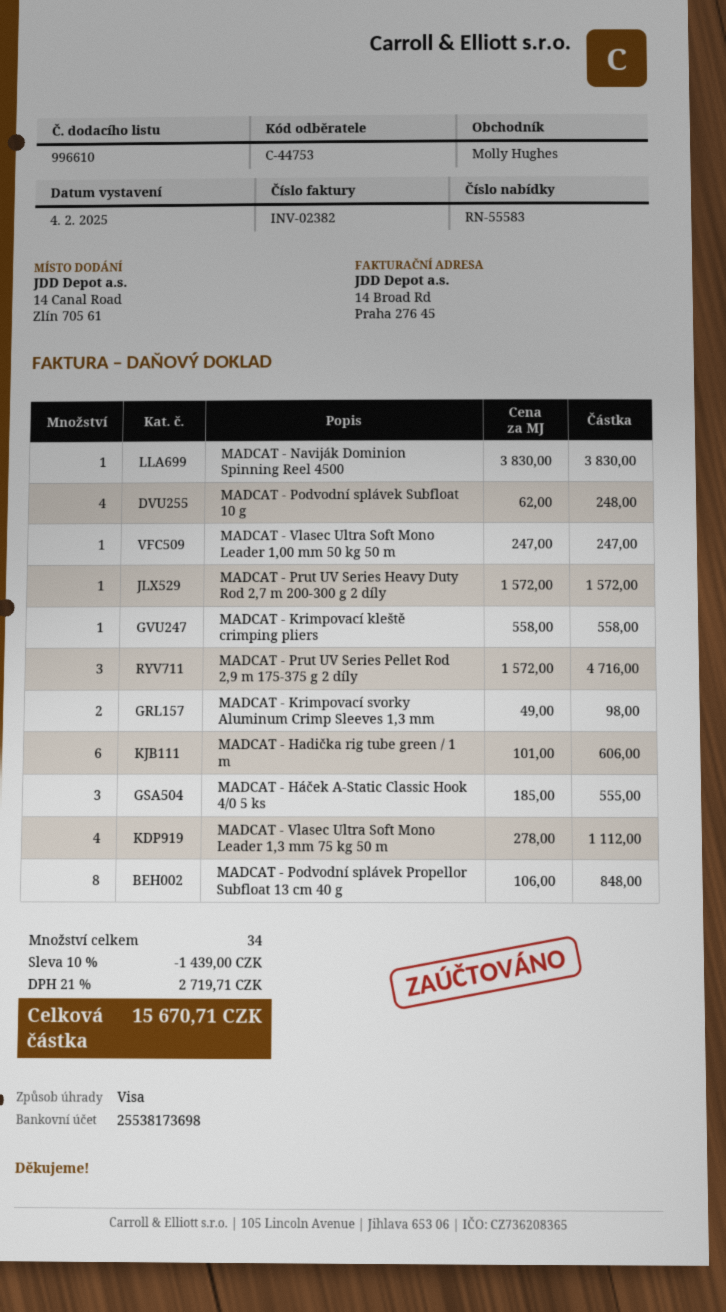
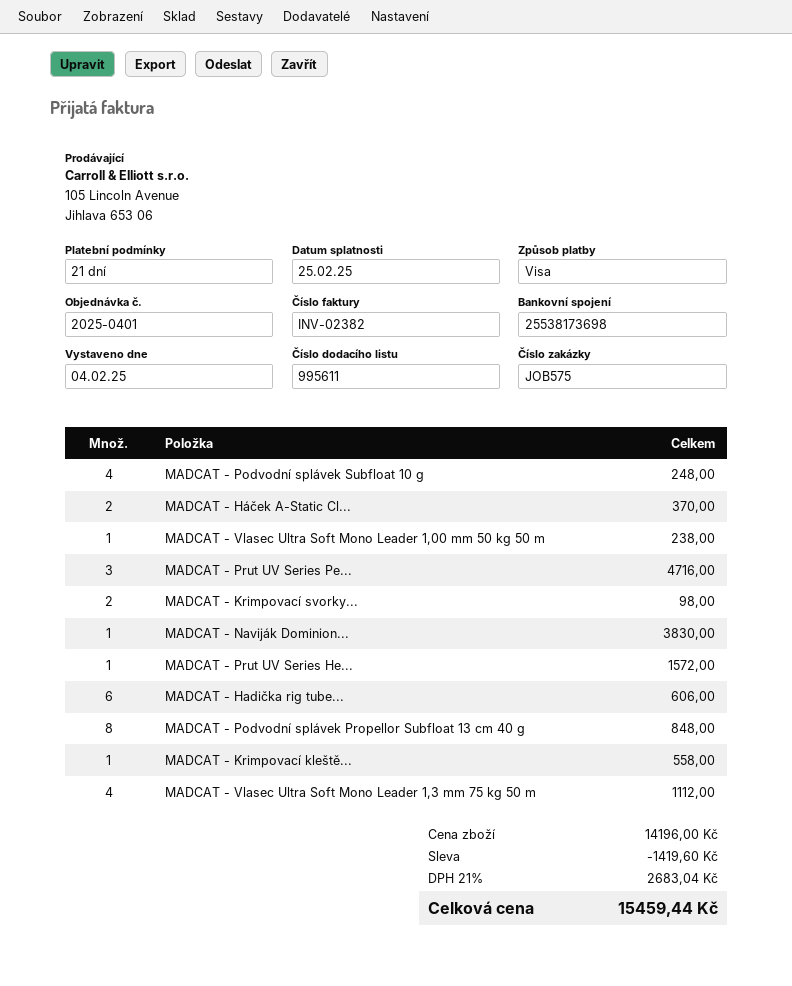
delivery note number: 996610 -> 995611
MADCAT - Vlasec Ultra Soft Mono Leader 1,00 mm 50 kg 50 m: 1 for 247.00 -> 1 for 238.00
MADCAT - Háček A-Static Classic Hook 4/0 5 ks: 3 for 555.00 -> 2 for 370.00
discount: 1439.00 -> 1419.60
tax: 21% = 2719.71 -> 21% = 2683.04
total: 15670.71 -> 15459.44

